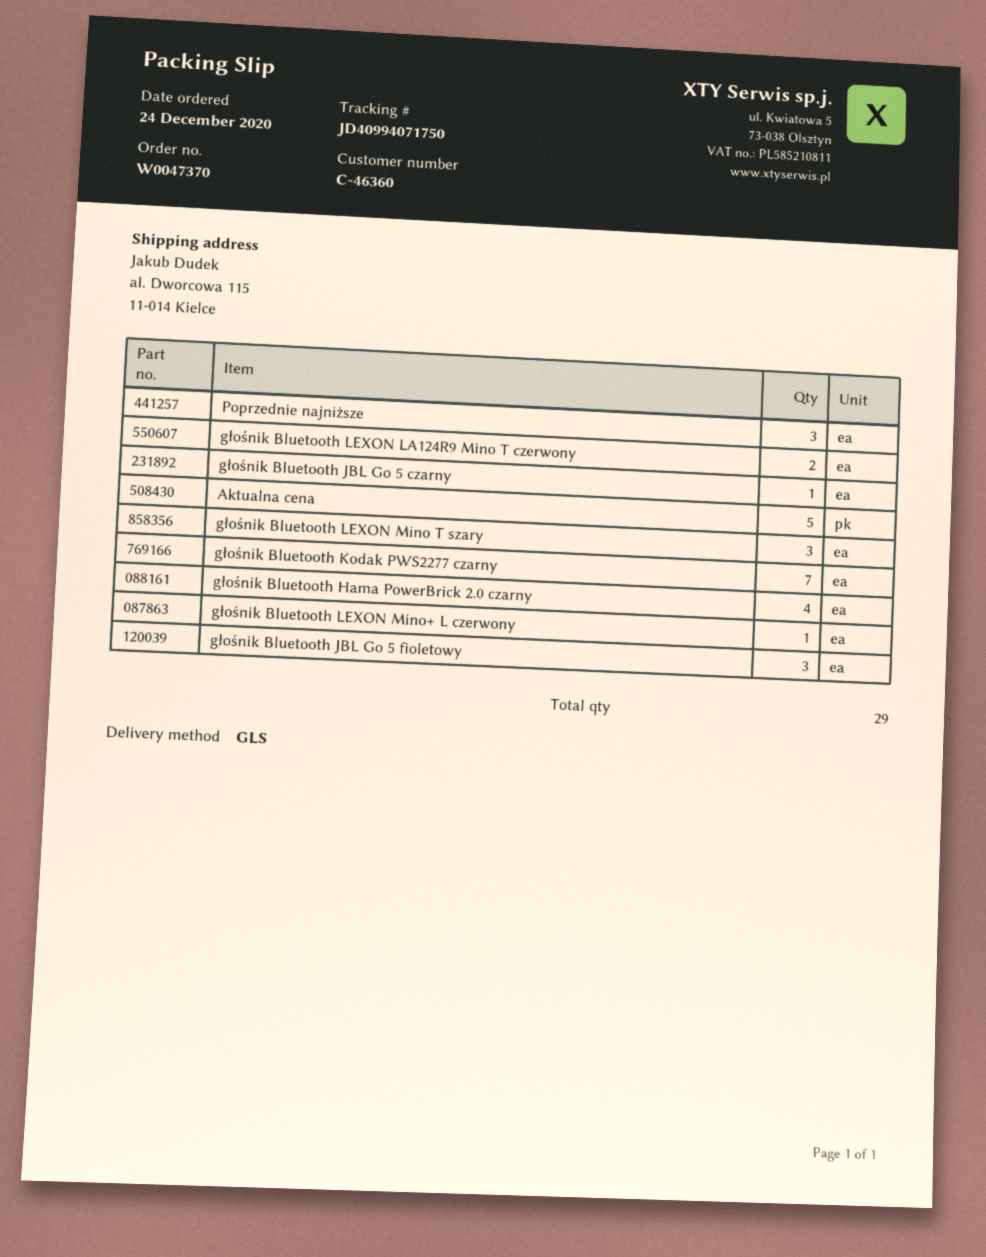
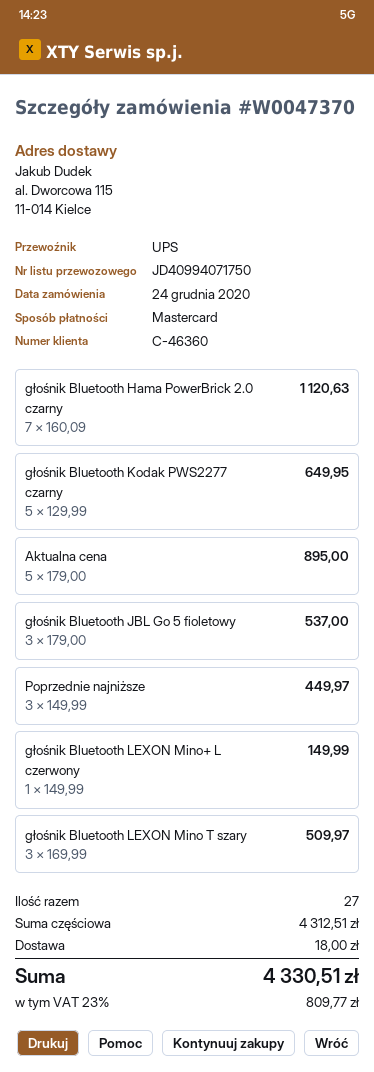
shipping method: GLS -> UPS
głośnik Bluetooth LEXON LA124R9 Mino T czerwony: 2 -> none
głośnik Bluetooth JBL Go 5 czarny: 1 -> none
głośnik Bluetooth Kodak PWS2277 czarny: 7 -> 5
głośnik Bluetooth Hama PowerBrick 2.0 czarny: 4 -> 7
total quantity: 29 -> 27

